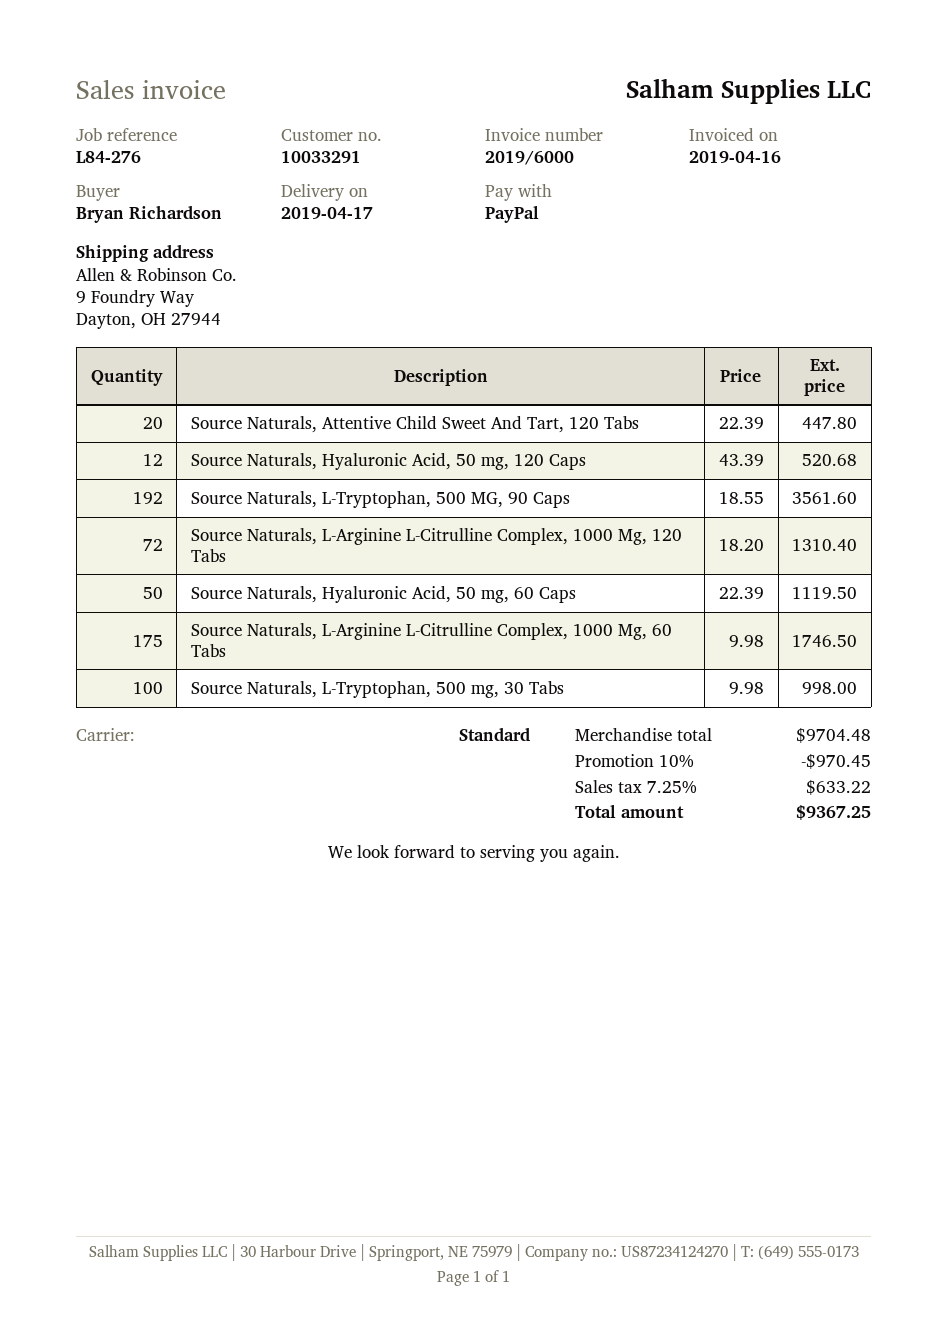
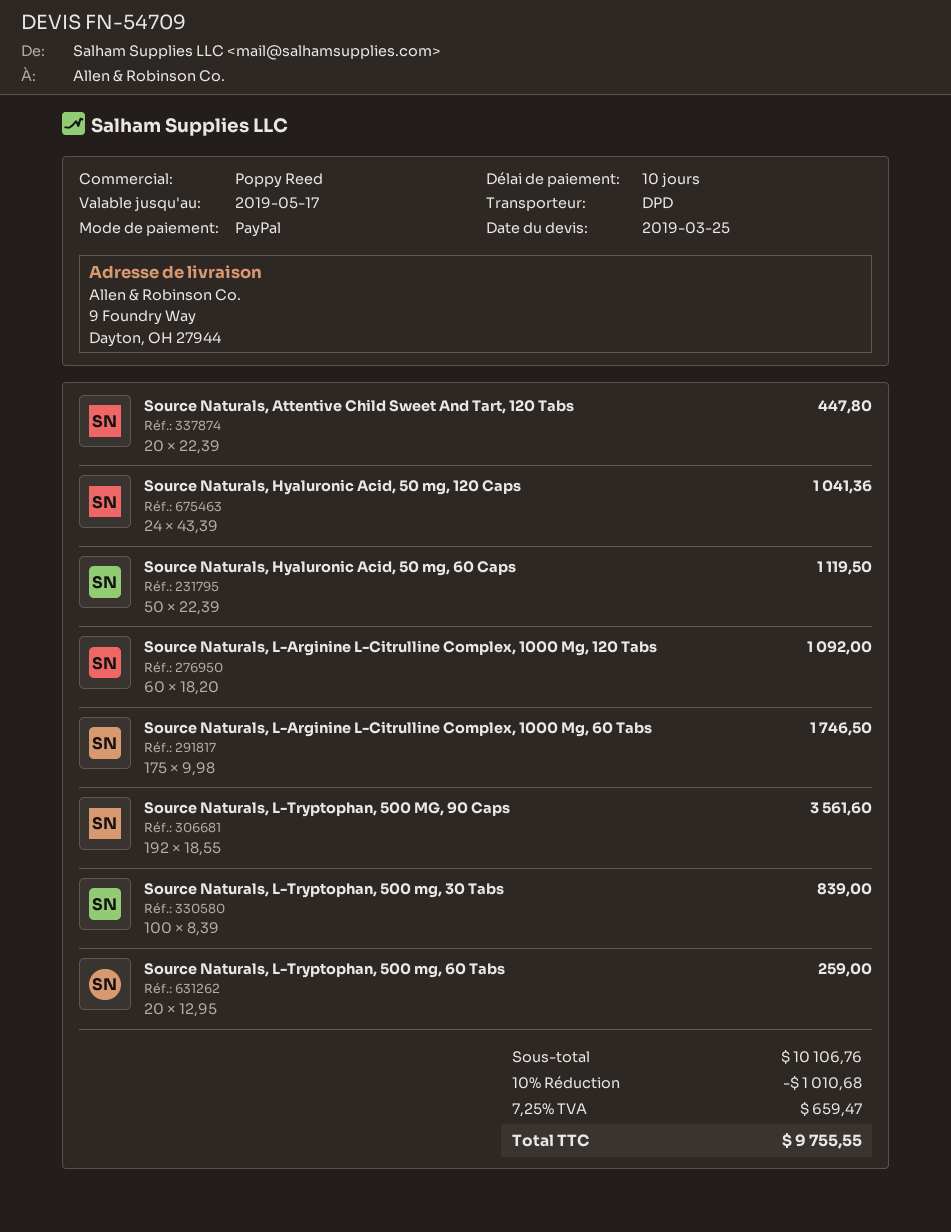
shipping method: standard -> DPD
Source Naturals, Hyaluronic Acid, 50 mg, 120 Caps: 12 x 43.39 = 520.68 -> 24 x 43.39 = 1041.36
Source Naturals, L-Arginine L-Citrulline Complex, 1000 Mg, 120 Tabs: 72 x 18.20 = 1310.40 -> 60 x 18.20 = 1092.00
Source Naturals, L-Tryptophan, 500 mg, 30 Tabs: 100 x 9.98 = 998.00 -> 100 x 8.39 = 839.00
Source Naturals, L-Tryptophan, 500 mg, 60 Tabs: none -> 20 x 12.95 = 259.00
subtotal: 9704.48 -> 10106.76
discount: 10% = 970.45 -> 10% = 1010.68
tax: 7.25% = 633.22 -> 7.25% = 659.47
total: 9367.25 -> 9755.55

